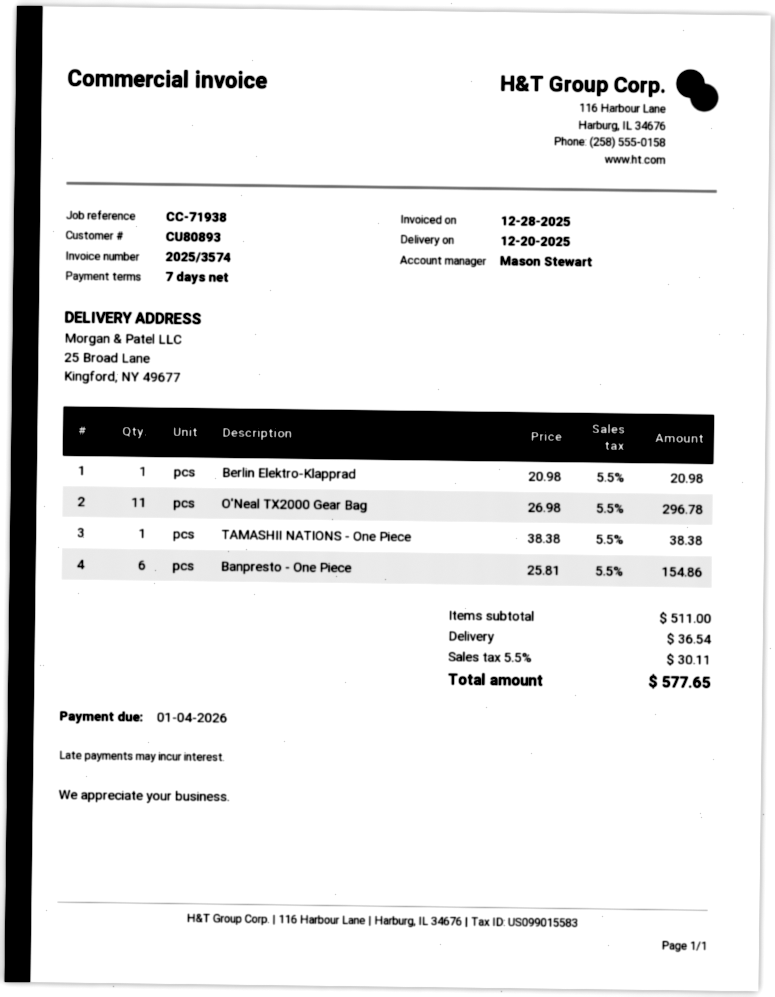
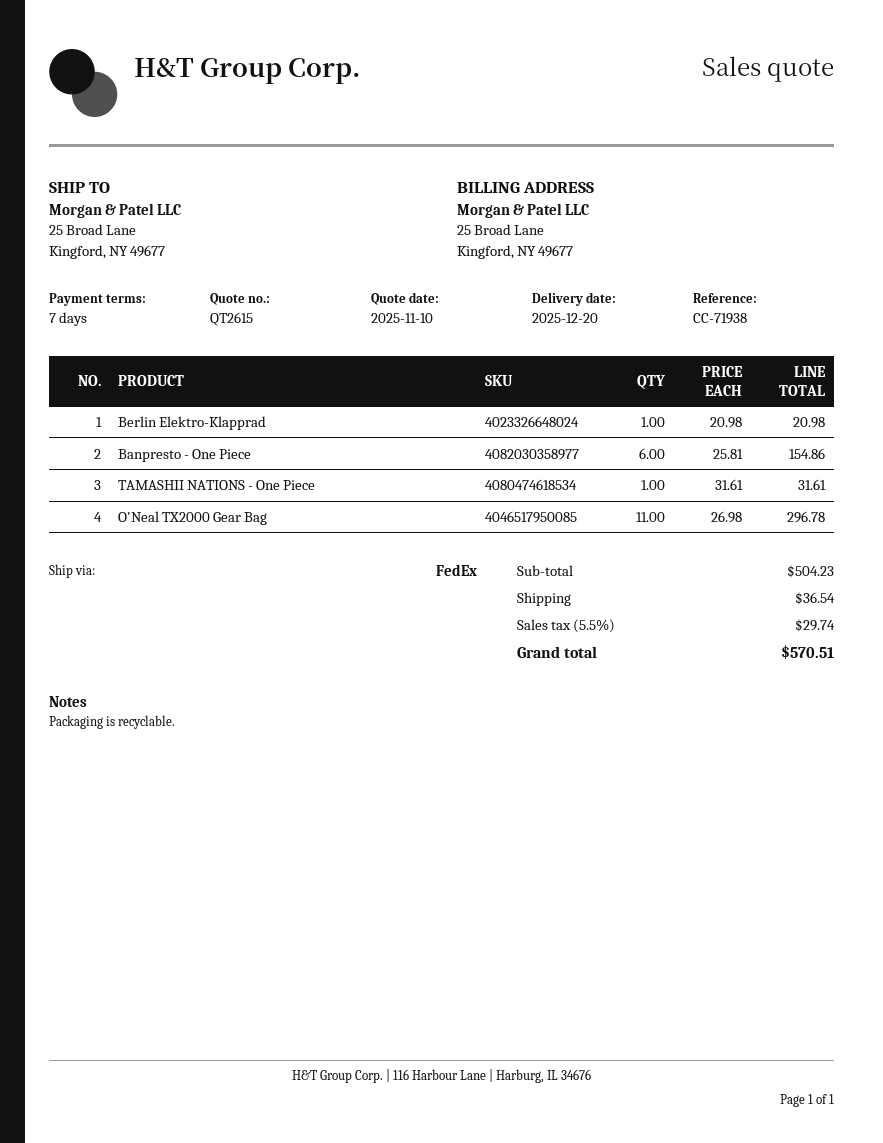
TAMASHII NATIONS - One Piece: 1 x 38.38 = 38.38 -> 1 x 31.61 = 31.61
subtotal: 511.00 -> 504.23
tax: 5.5% = 30.11 -> 5.5% = 29.74
total: 577.65 -> 570.51

